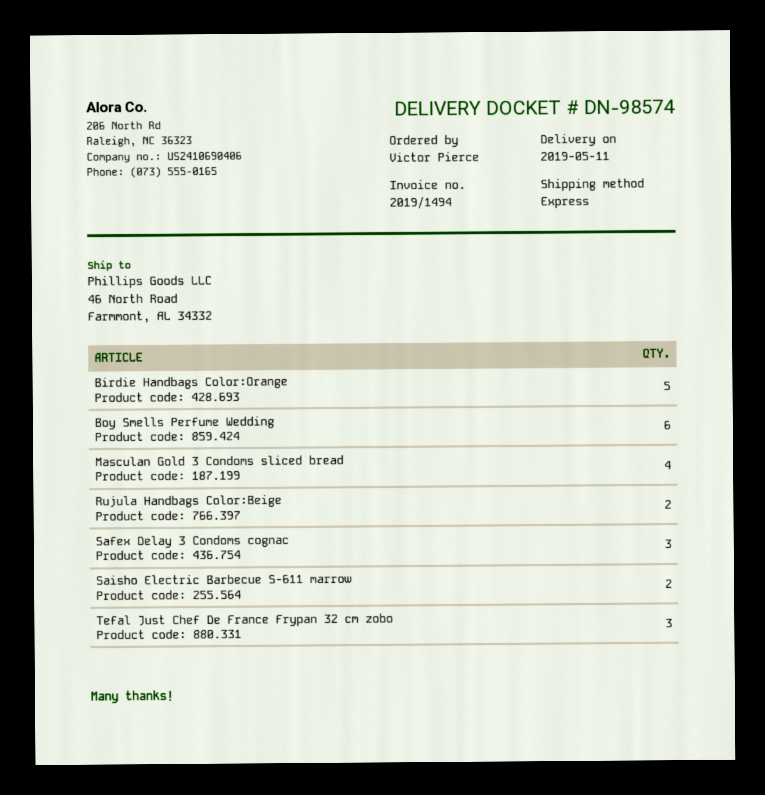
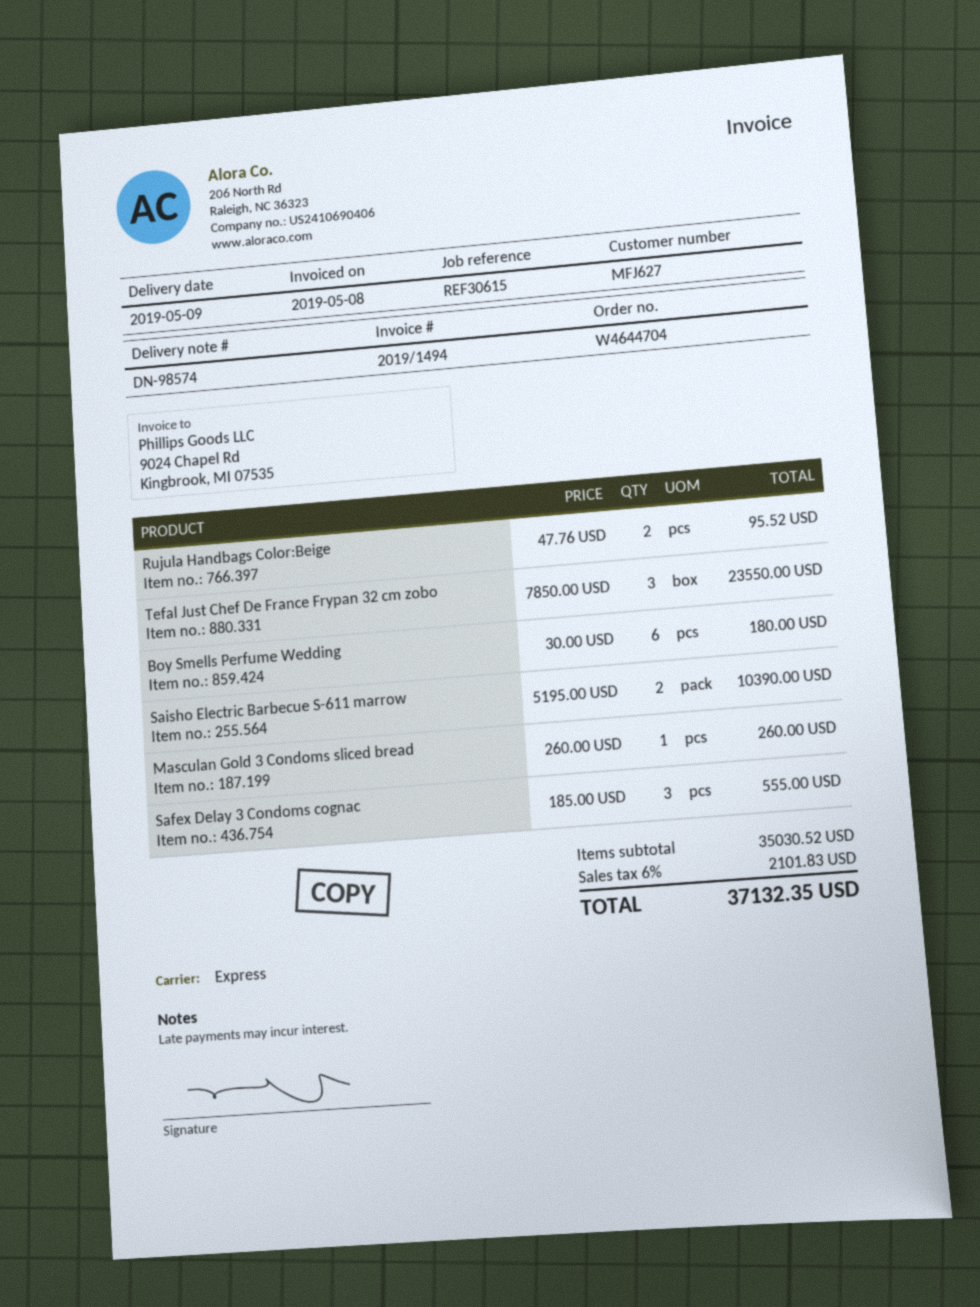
delivery date: 2019-05-11 -> 2019-05-09
Birdie Handbags Color:Orange: 5 -> none
Masculan Gold 3 Condoms sliced bread: 4 -> 1

